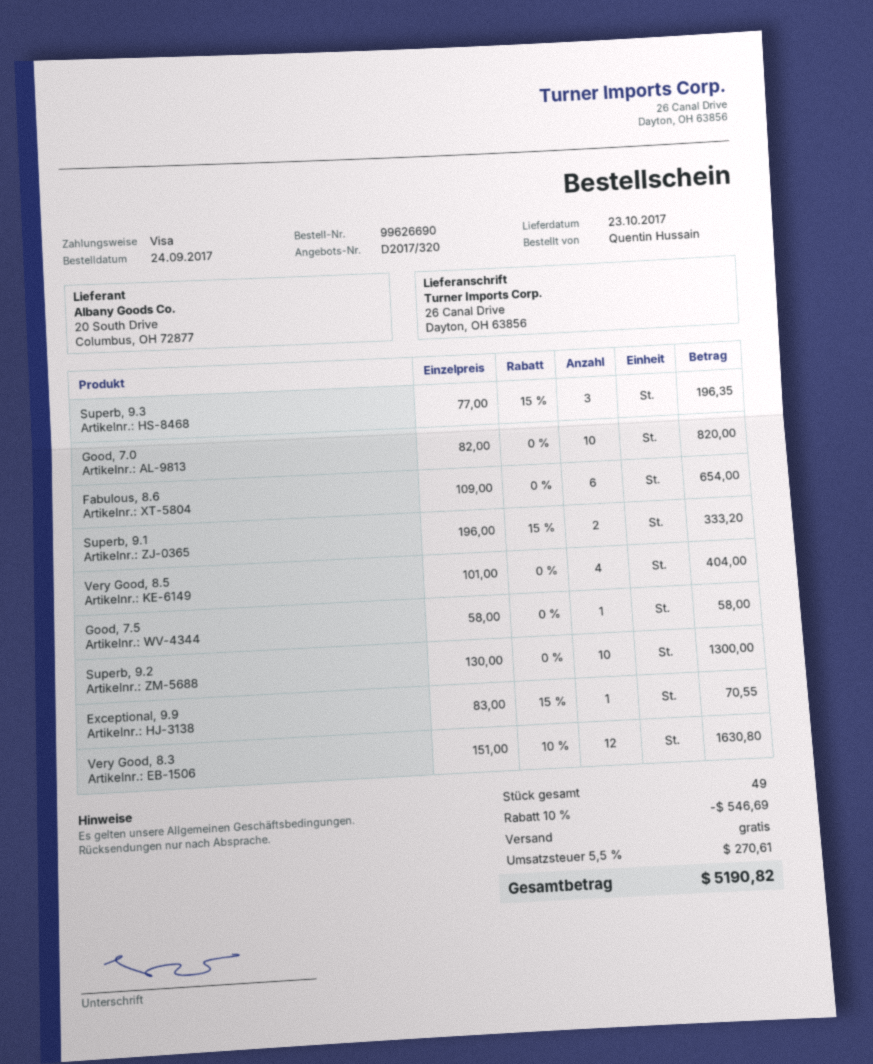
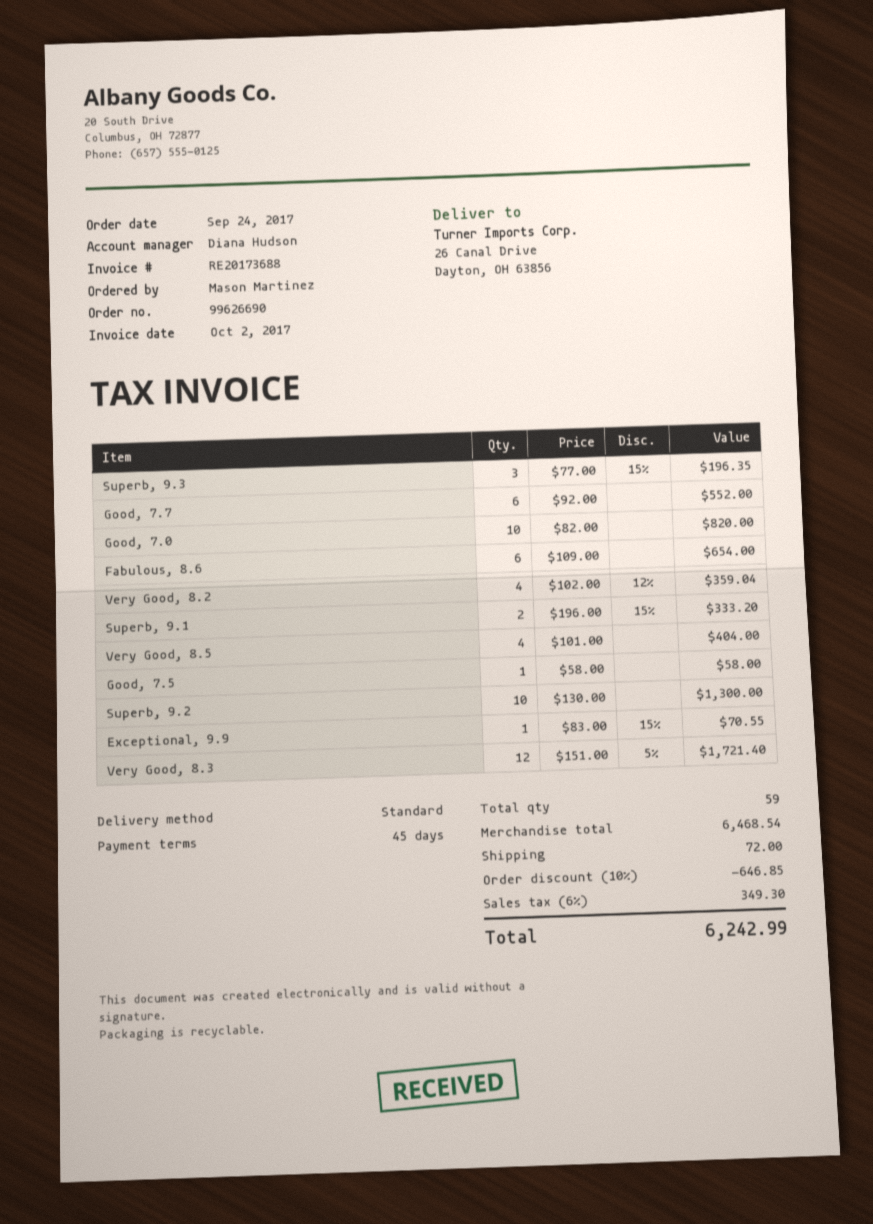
ordered by: Quentin Hussain -> Mason Martinez
Very Good, 8.3: 12 x 151.00 - 10% = 1630.80 -> 12 x 151.00 - 5% = 1721.40
Good, 7.7: none -> 6 x 92.00 = 552.00
Very Good, 8.2: none -> 4 x 102.00 - 12% = 359.04
total quantity: 49 -> 59
discount: 10% = 546.69 -> 10% = 646.85
shipping: 0.00 -> 72.00
tax: 5.5% = 270.61 -> 6% = 349.30
total: 5190.82 -> 6242.99

